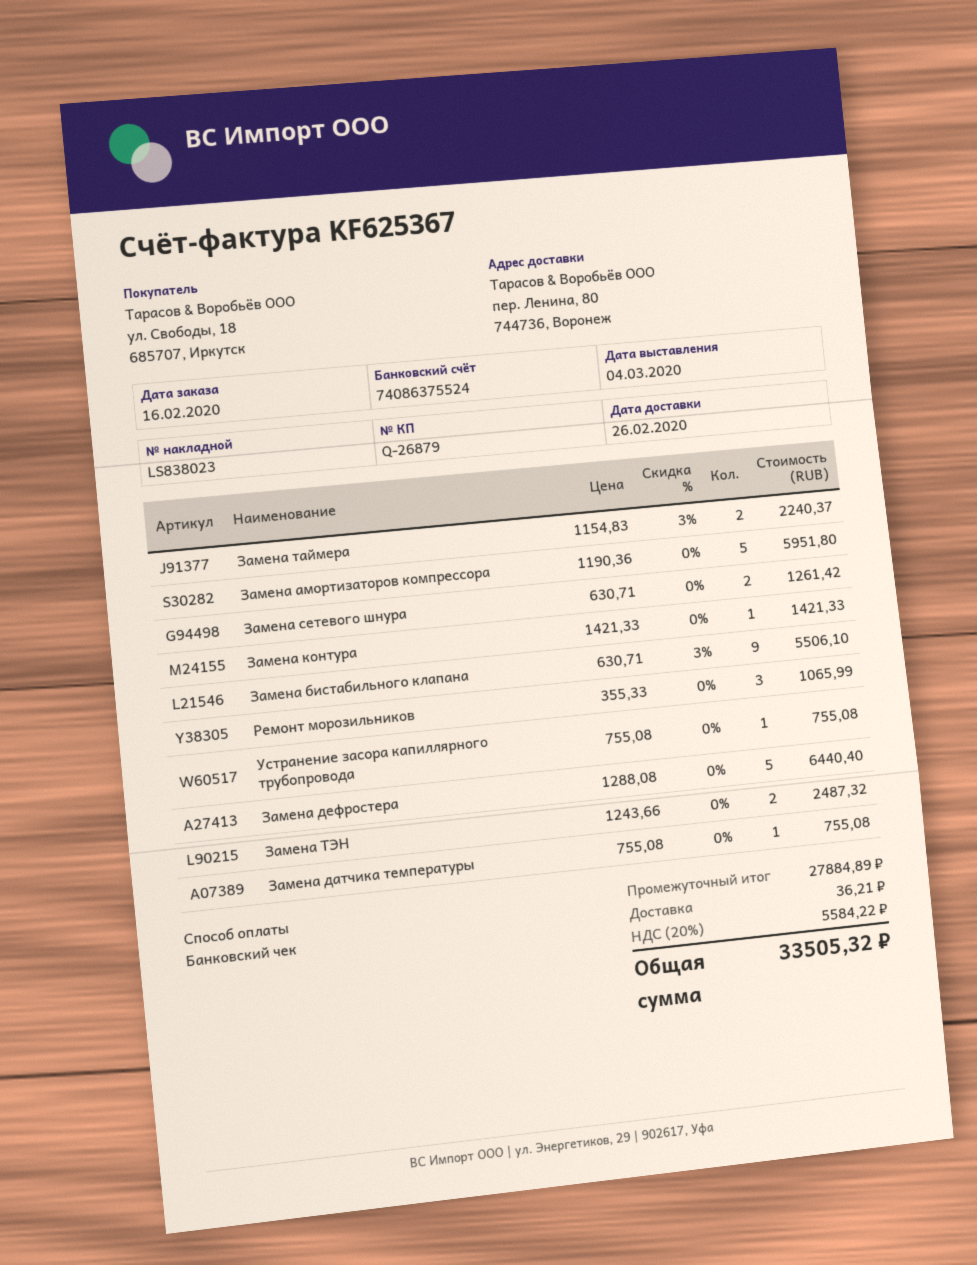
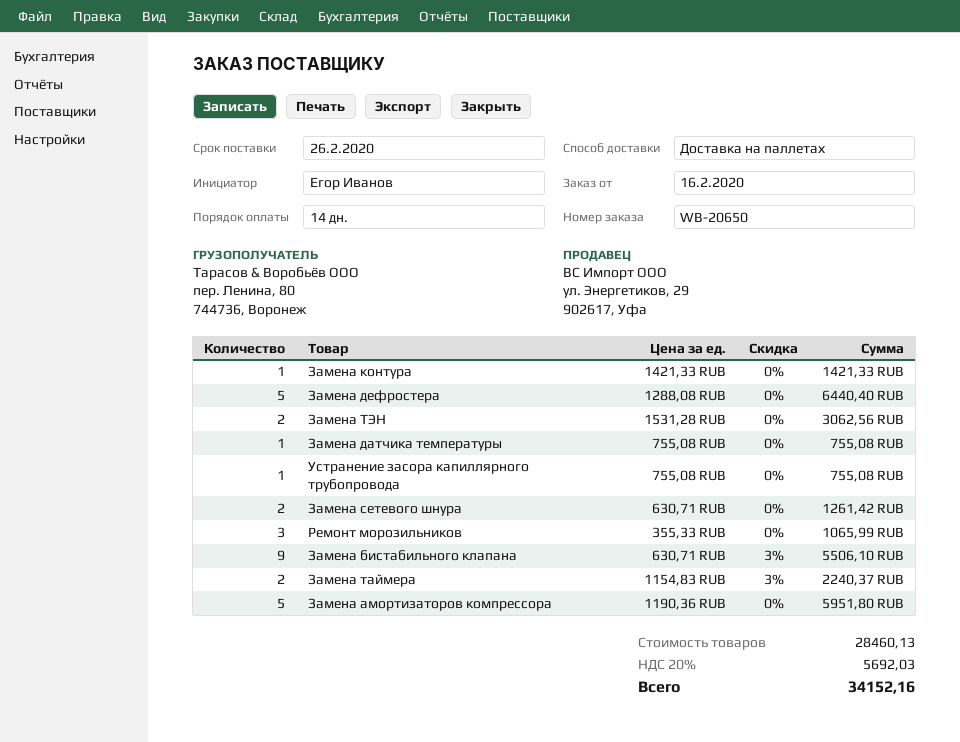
Замена ТЭН: 2 x 1243.66 = 2487.32 -> 2 x 1531.28 = 3062.56
subtotal: 27884.89 -> 28460.13
shipping: 36.21 -> none
tax: 20% = 5584.22 -> 20% = 5692.03
total: 33505.32 -> 34152.16

